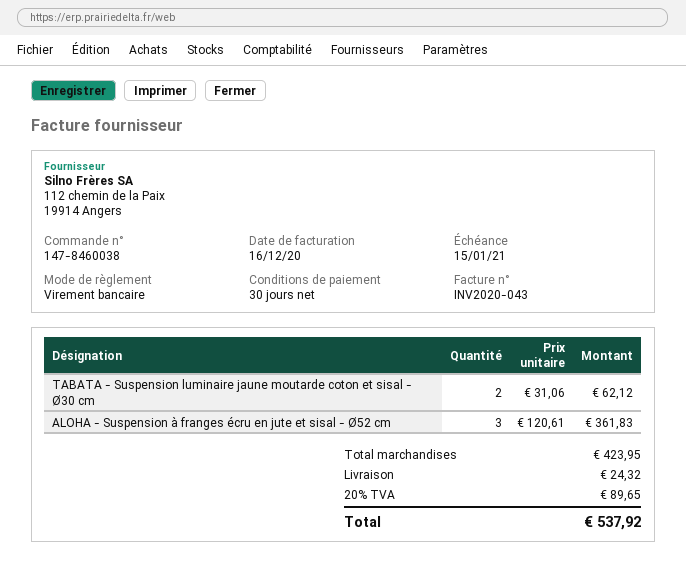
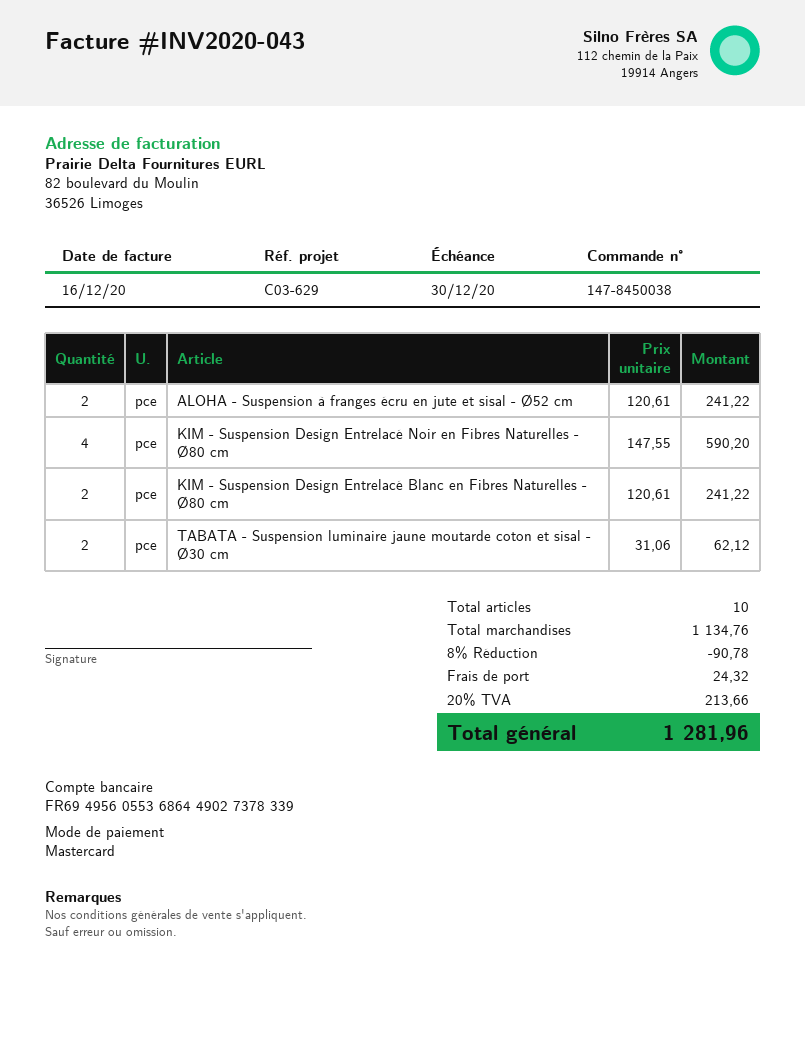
order number: 147-8460038 -> 147-8450038
due date: 2021-01-15 -> 2020-12-30
payment method: bank transfer -> Mastercard
ALOHA - Suspension à franges écru en jute et sisal - Ø52 cm: 3 x 120.61 = 361.83 -> 2 x 120.61 = 241.22
KIM - Suspension Design Entrelacé Noir en Fibres Naturelles - Ø80 cm: none -> 4 x 147.55 = 590.20
KIM - Suspension Design Entrelacé Blanc en Fibres Naturelles - Ø80 cm: none -> 2 x 120.61 = 241.22
subtotal: 423.95 -> 1134.76
discount: none -> 8% = 90.78
tax: 20% = 89.65 -> 20% = 213.66
total: 537.92 -> 1281.96

